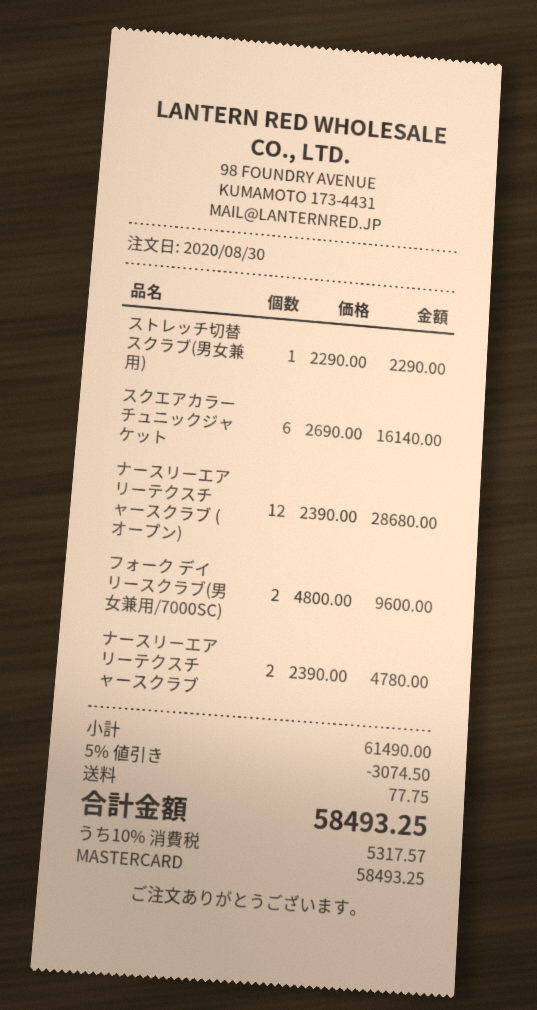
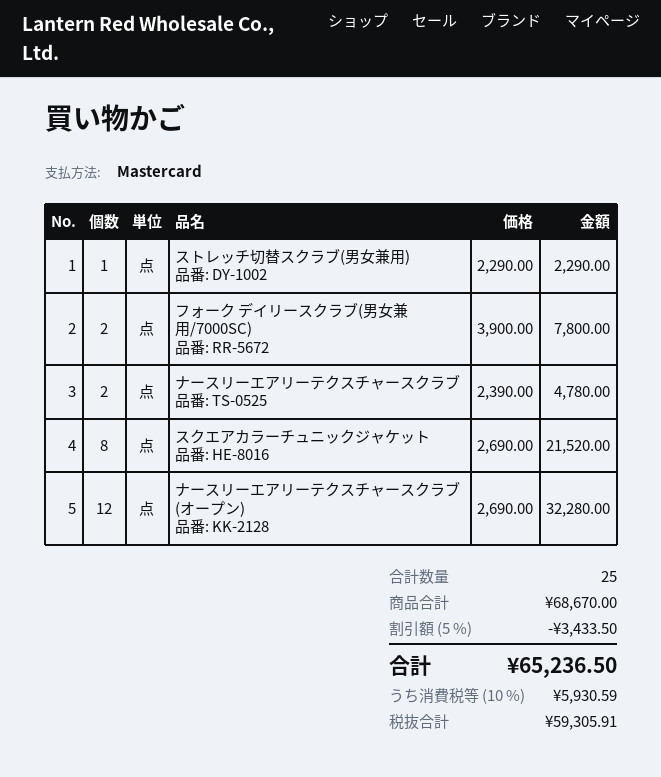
スクエアカラーチュニックジャケット: 6 x 2690.00 = 16140.00 -> 8 x 2690.00 = 21520.00
ナースリーエアリーテクスチャースクラブ (オープン): 12 x 2390.00 = 28680.00 -> 12 x 2690.00 = 32280.00
フォーク デイリースクラブ(男女兼用/7000SC): 2 x 4800.00 = 9600.00 -> 2 x 3900.00 = 7800.00
subtotal: 61490.00 -> 68670.00
discount: 5% = 3074.50 -> 5% = 3433.50
shipping: 77.75 -> none
tax: 10% = 5317.57 -> 10% = 5930.59
total: 58493.25 -> 65236.50

